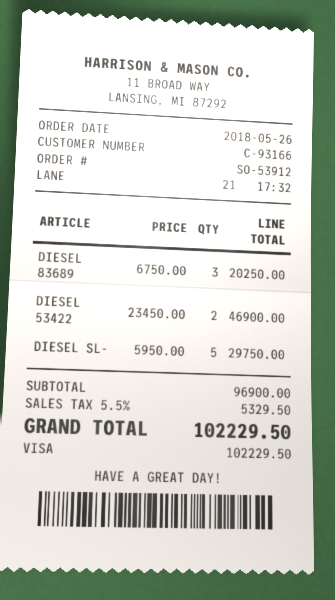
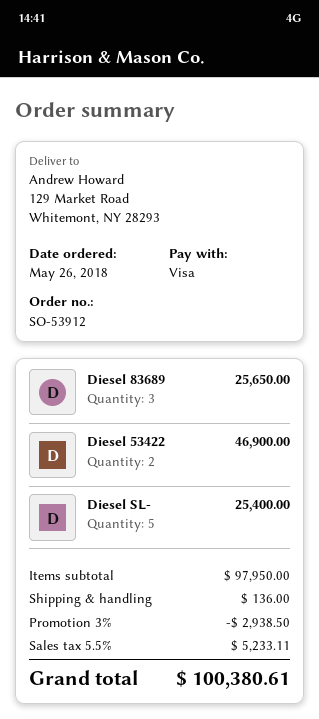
DIESEL 83689: 3 for 20250.00 -> 3 for 25650.00
DIESEL SL-: 5 for 29750.00 -> 5 for 25400.00
subtotal: 96900.00 -> 97950.00
discount: none -> 3% = 2938.50
shipping: none -> 136.00
tax: 5.5% = 5329.50 -> 5.5% = 5233.11
total: 102229.50 -> 100380.61

